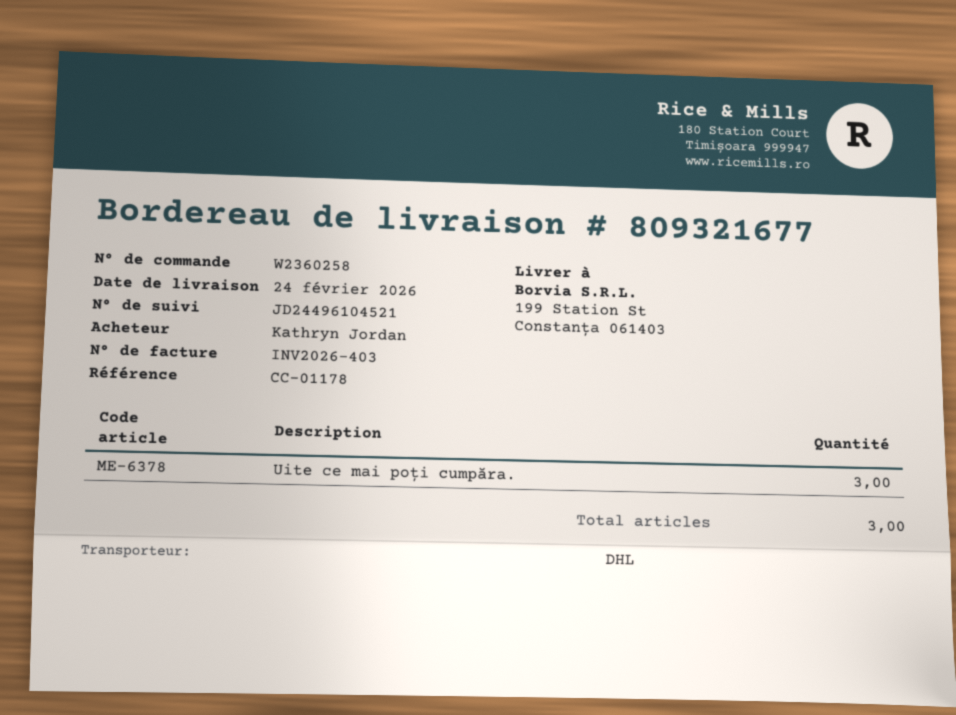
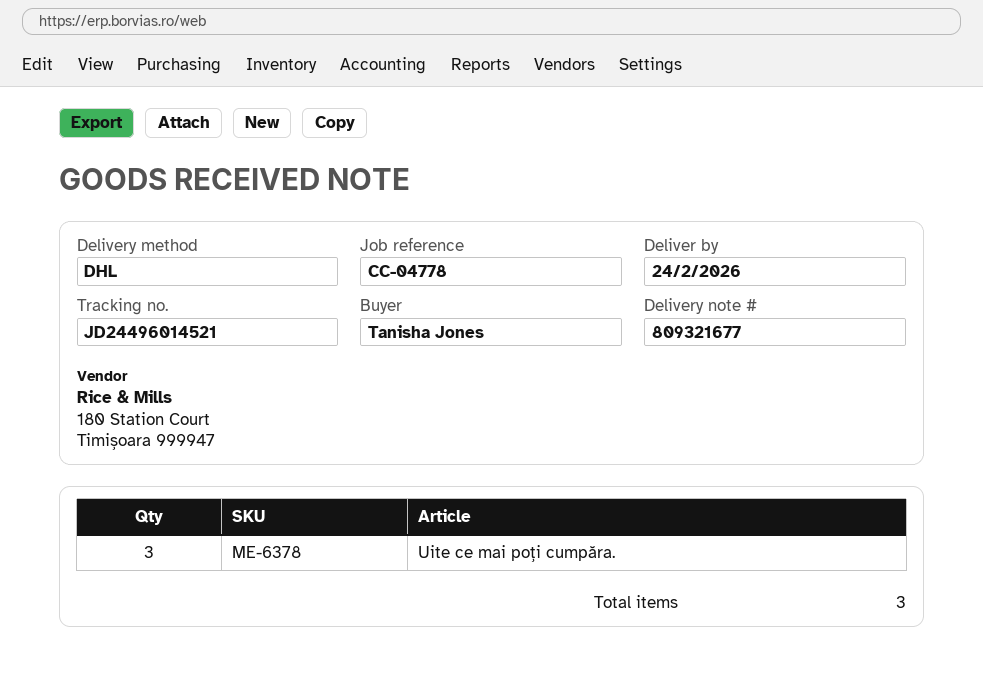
reference: CC-01178 -> CC-04778
ordered by: Kathryn Jordan -> Tanisha Jones
tracking number: JD24496104521 -> JD24496014521

